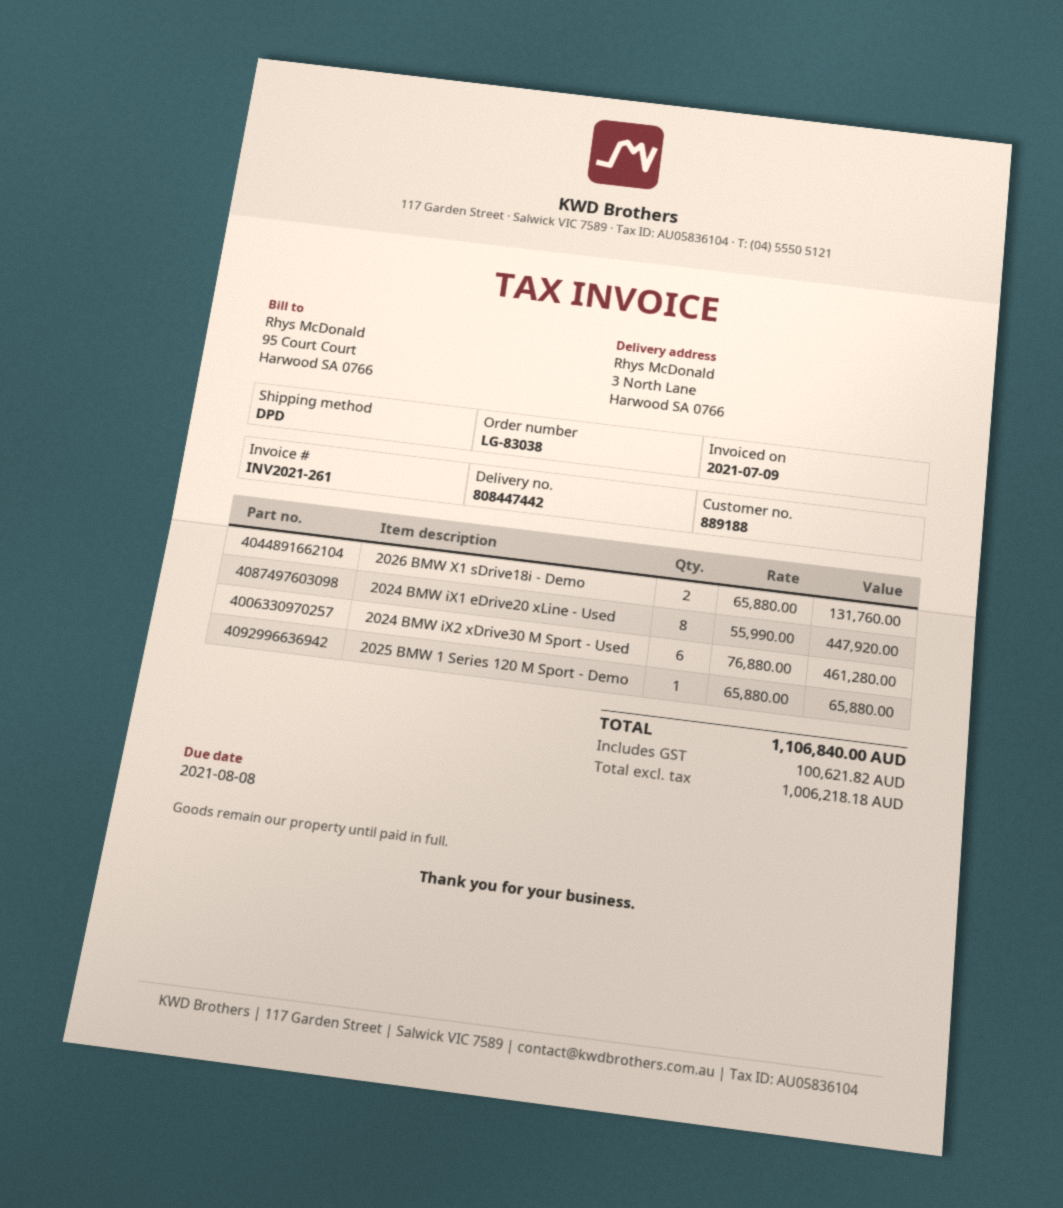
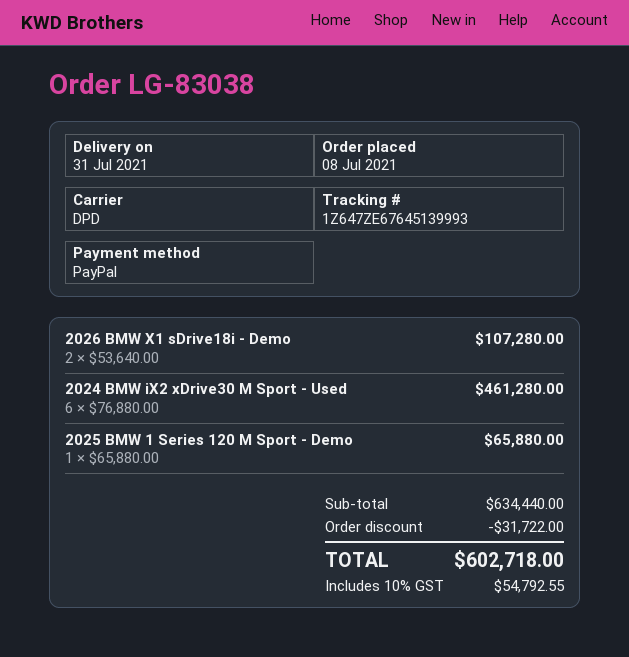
2026 BMW X1 sDrive18i - Demo: 2 x 65880.00 = 131760.00 -> 2 x 53640.00 = 107280.00
2024 BMW iX1 eDrive20 xLine - Used: 8 x 55990.00 = 447920.00 -> none
discount: none -> 31722.00
tax: 100621.82 -> 54792.55
total: 1106840.00 -> 602718.00

